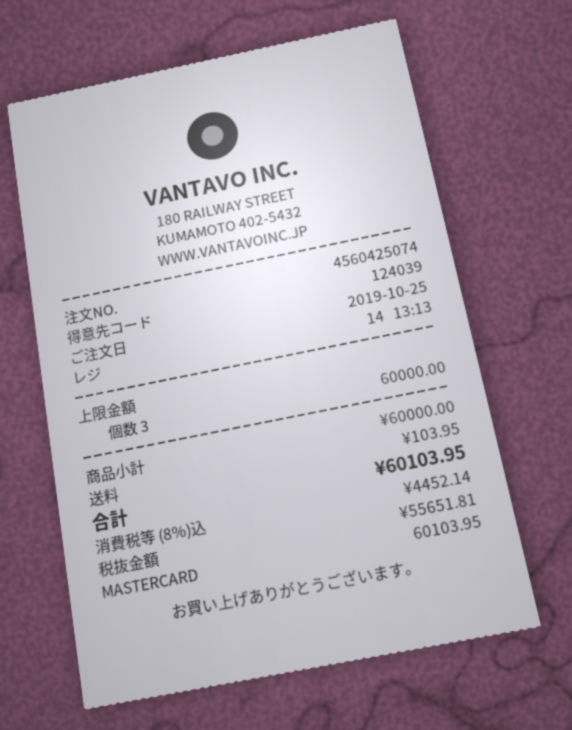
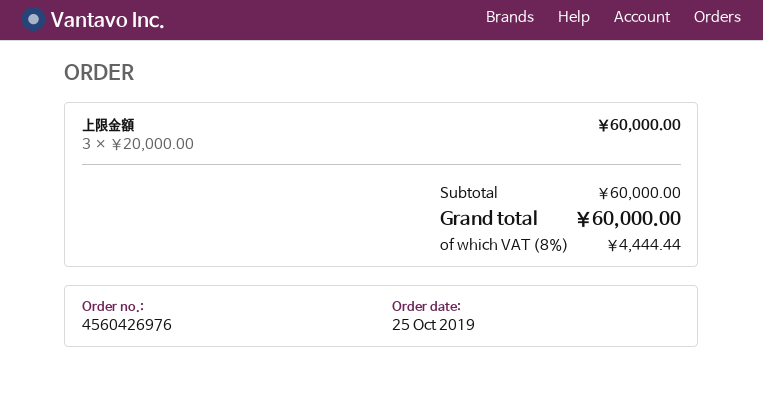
order number: 4560425074 -> 4560426976
shipping: 103.95 -> none
tax: 8% = 4452.14 -> 8% = 4444.44
total: 60103.95 -> 60000.00

